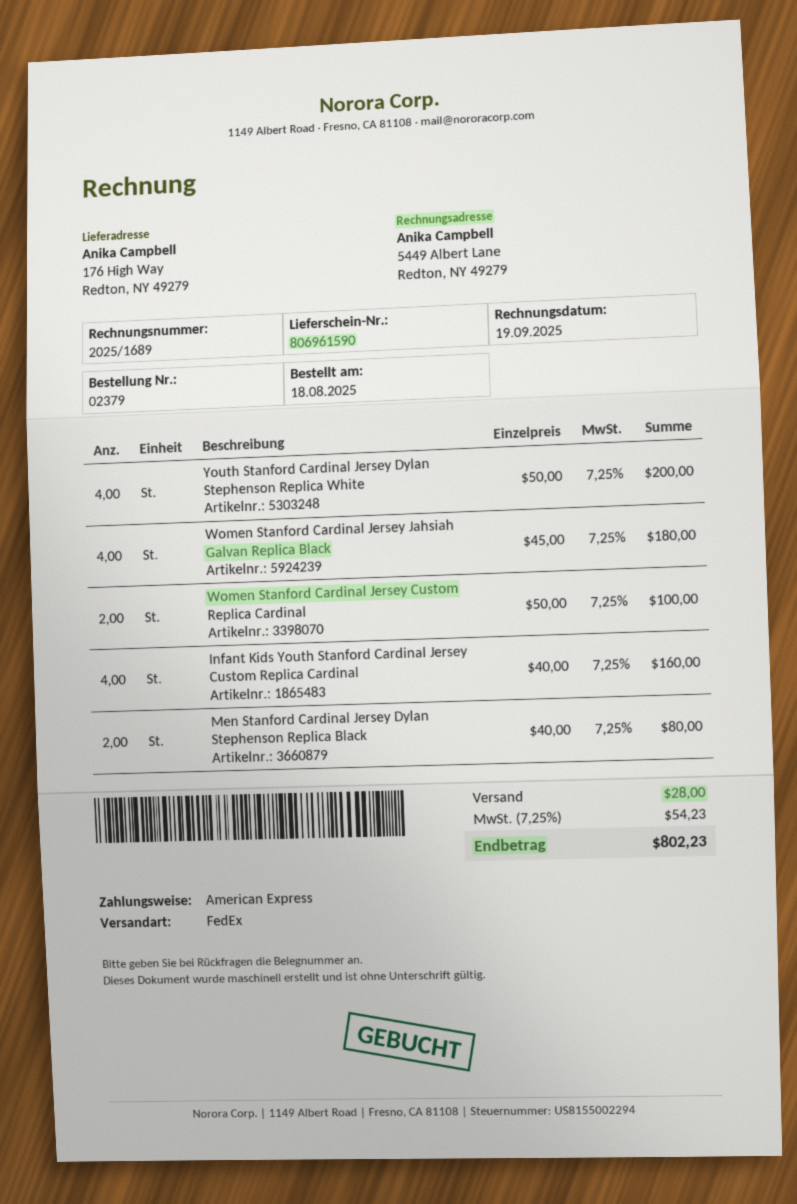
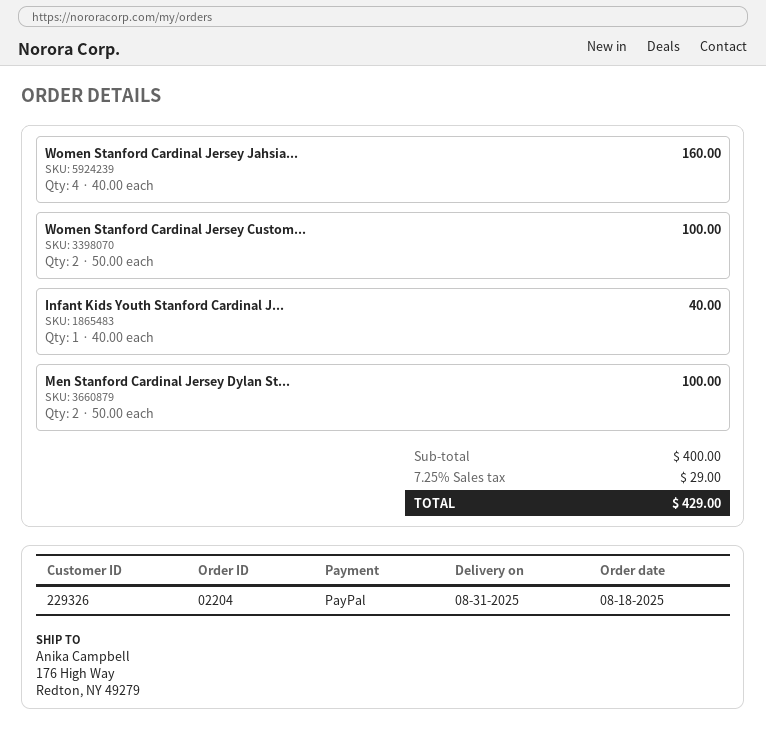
order number: 02379 -> 02204
payment method: American Express -> PayPal
Youth Stanford Cardinal Jersey Dylan Stephenson Replica White: 4 x 50.00 = 200.00 -> none
Women Stanford Cardinal Jersey Jahsiah Galvan Replica Black: 4 x 45.00 = 180.00 -> 4 x 40.00 = 160.00
Infant Kids Youth Stanford Cardinal Jersey Custom Replica Cardinal: 4 x 40.00 = 160.00 -> 1 x 40.00 = 40.00
Men Stanford Cardinal Jersey Dylan Stephenson Replica Black: 2 x 40.00 = 80.00 -> 2 x 50.00 = 100.00
shipping: 28.00 -> none
tax: 7.25% = 54.23 -> 7.25% = 29.00
total: 802.23 -> 429.00

